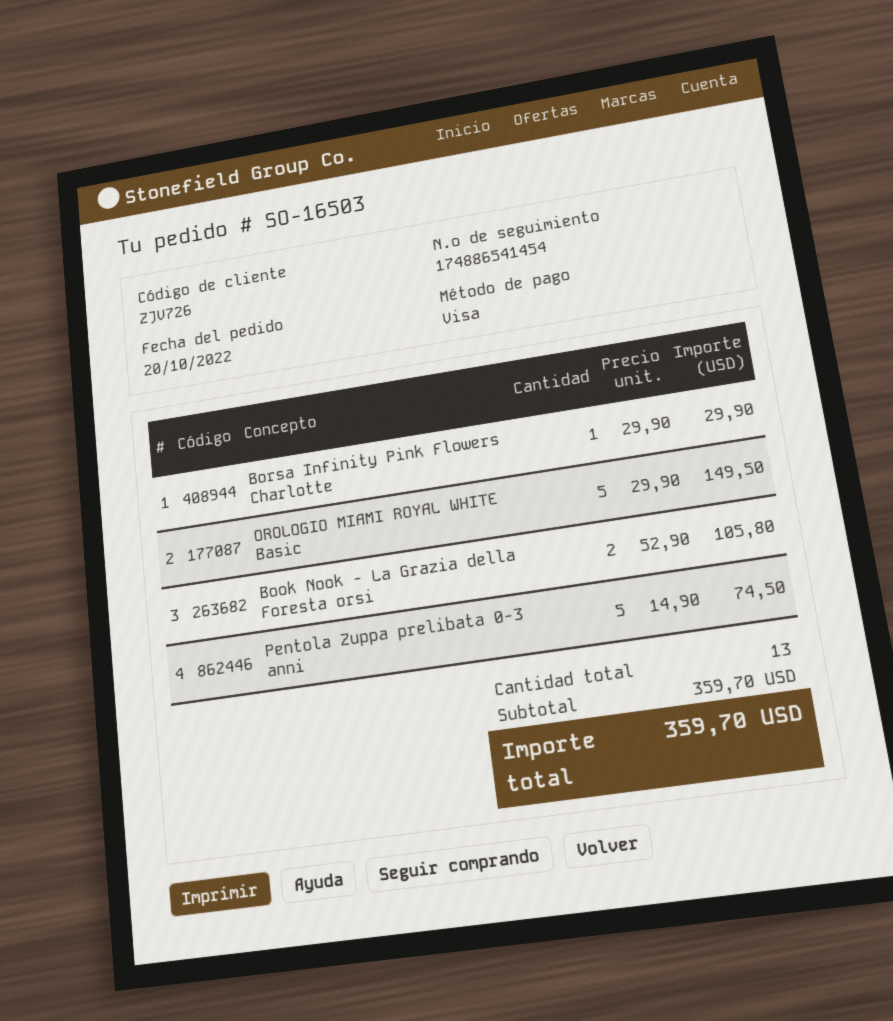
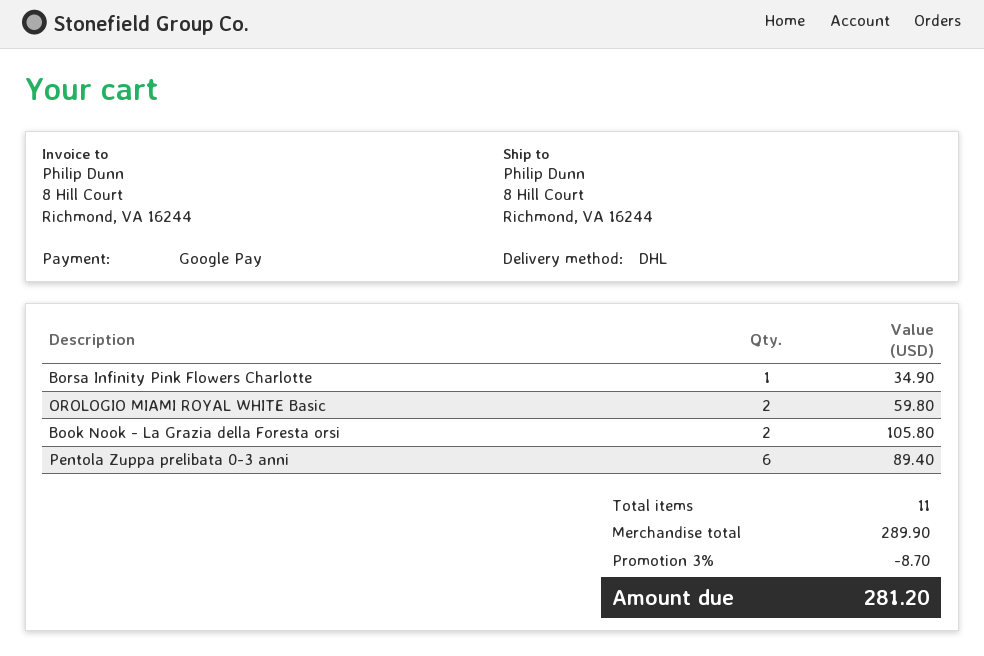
payment method: Visa -> Google Pay
Borsa Infinity Pink Flowers Charlotte: 1 for 29.90 -> 1 for 34.90
OROLOGIO MIAMI ROYAL WHITE Basic: 5 for 149.50 -> 2 for 59.80
Pentola Zuppa prelibata 0-3 anni: 5 for 74.50 -> 6 for 89.40
total quantity: 13 -> 11
subtotal: 359.70 -> 289.90
discount: none -> 3% = 8.70
total: 359.70 -> 281.20

